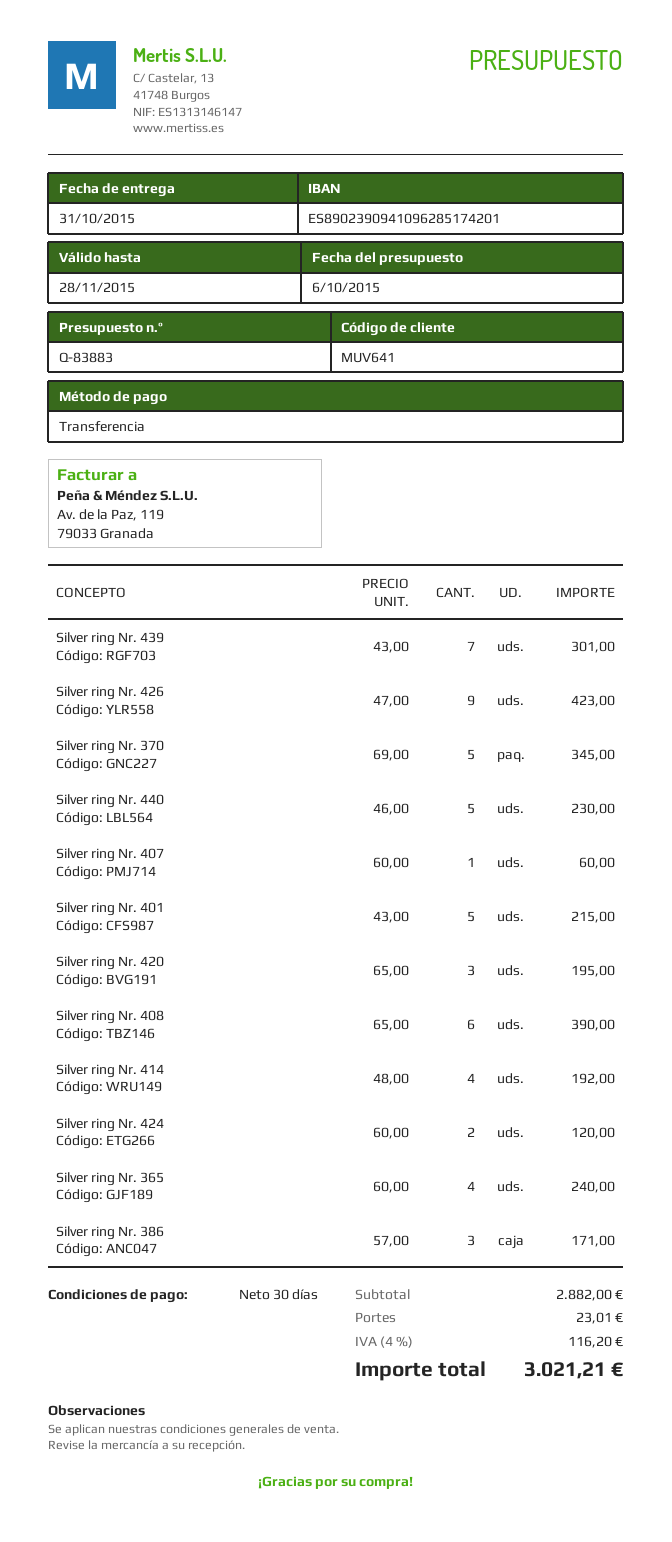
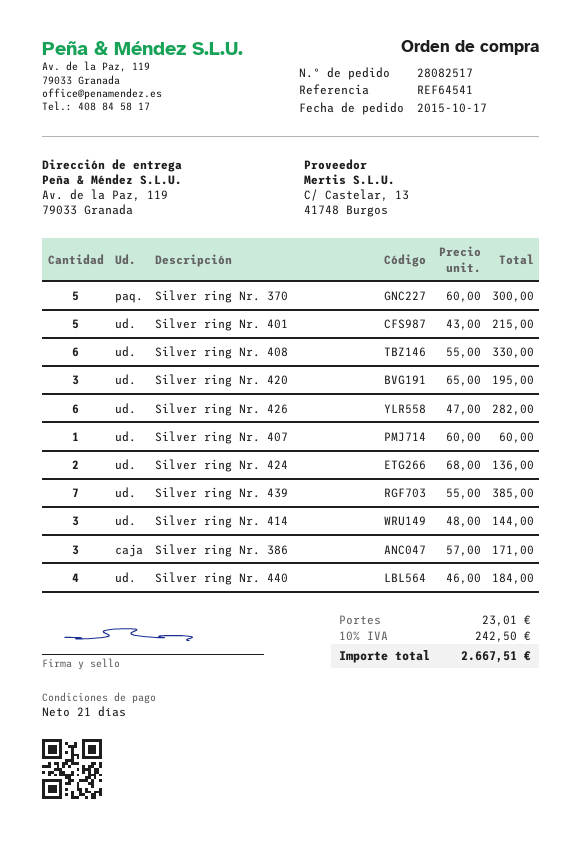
payment terms: 30 days -> 21 days
Silver ring Nr. 439: 7 x 43.00 = 301.00 -> 7 x 55.00 = 385.00
Silver ring Nr. 426: 9 x 47.00 = 423.00 -> 6 x 47.00 = 282.00
Silver ring Nr. 370: 5 x 69.00 = 345.00 -> 5 x 60.00 = 300.00
Silver ring Nr. 440: 5 x 46.00 = 230.00 -> 4 x 46.00 = 184.00
Silver ring Nr. 408: 6 x 65.00 = 390.00 -> 6 x 55.00 = 330.00
Silver ring Nr. 414: 4 x 48.00 = 192.00 -> 3 x 48.00 = 144.00
Silver ring Nr. 424: 2 x 60.00 = 120.00 -> 2 x 68.00 = 136.00
Silver ring Nr. 365: 4 x 60.00 = 240.00 -> none
tax: 4% = 116.20 -> 10% = 242.50
total: 3021.21 -> 2667.51

